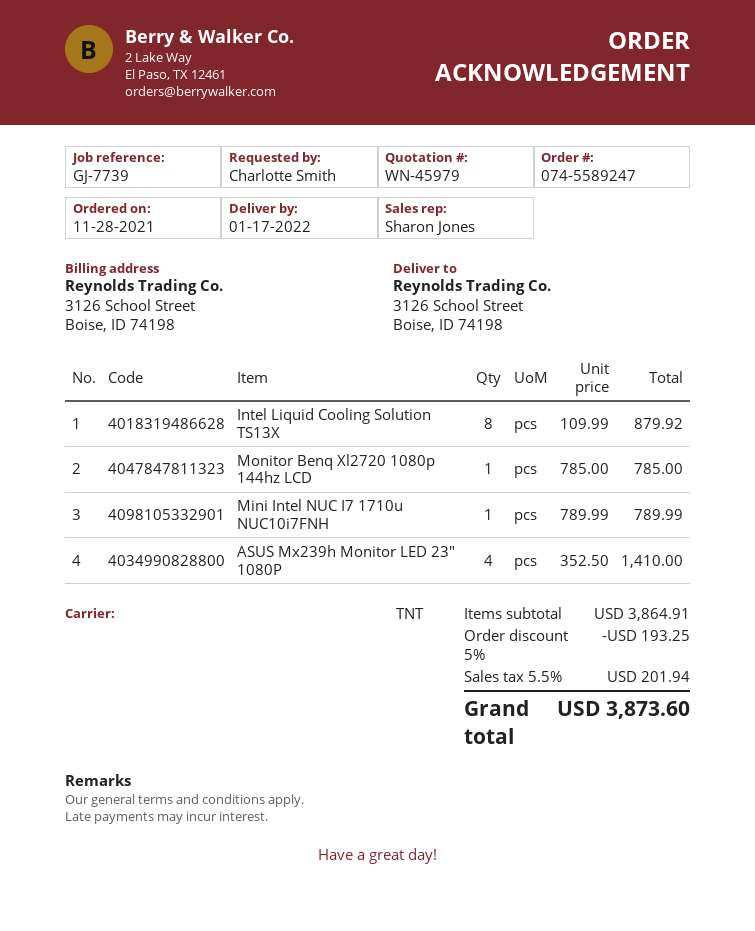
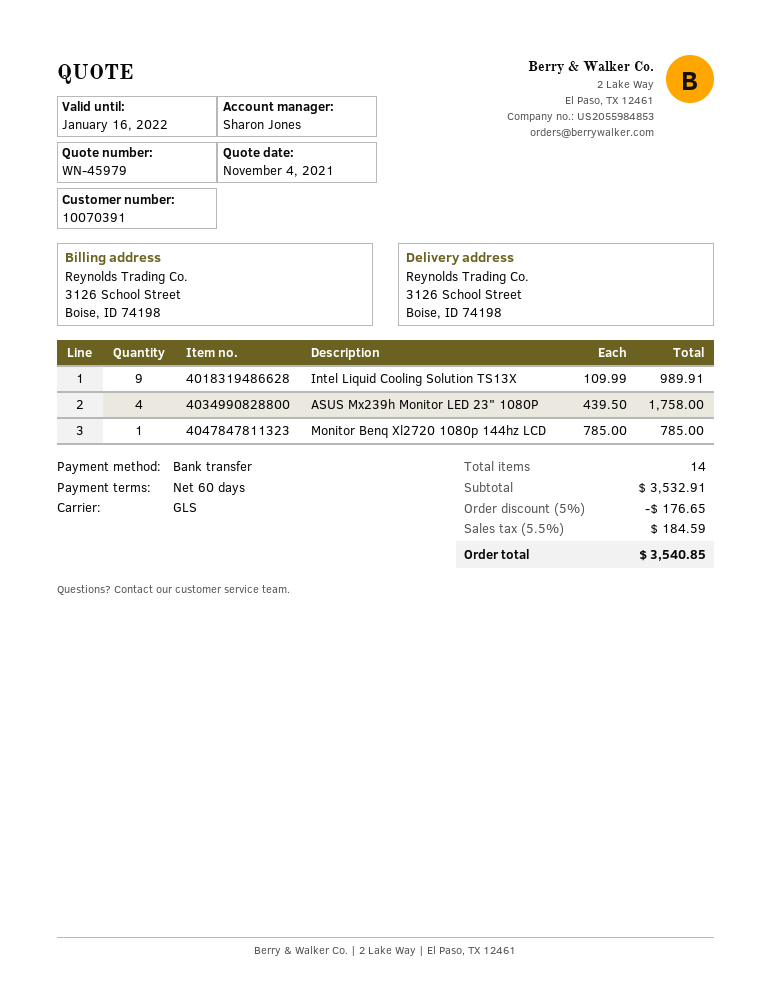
shipping method: TNT -> GLS
Intel Liquid Cooling Solution TS13X: 8 x 109.99 = 879.92 -> 9 x 109.99 = 989.91
Mini Intel NUC I7 1710u NUC10i7FNH: 1 x 789.99 = 789.99 -> none
ASUS Mx239h Monitor LED 23" 1080P: 4 x 352.50 = 1410.00 -> 4 x 439.50 = 1758.00
subtotal: 3864.91 -> 3532.91
discount: 5% = 193.25 -> 5% = 176.65
tax: 5.5% = 201.94 -> 5.5% = 184.59
total: 3873.60 -> 3540.85

